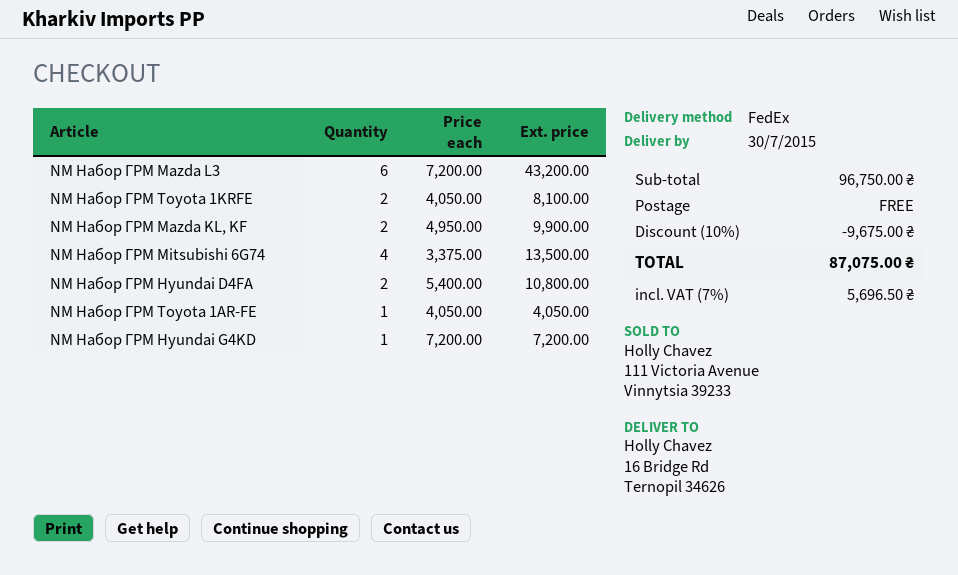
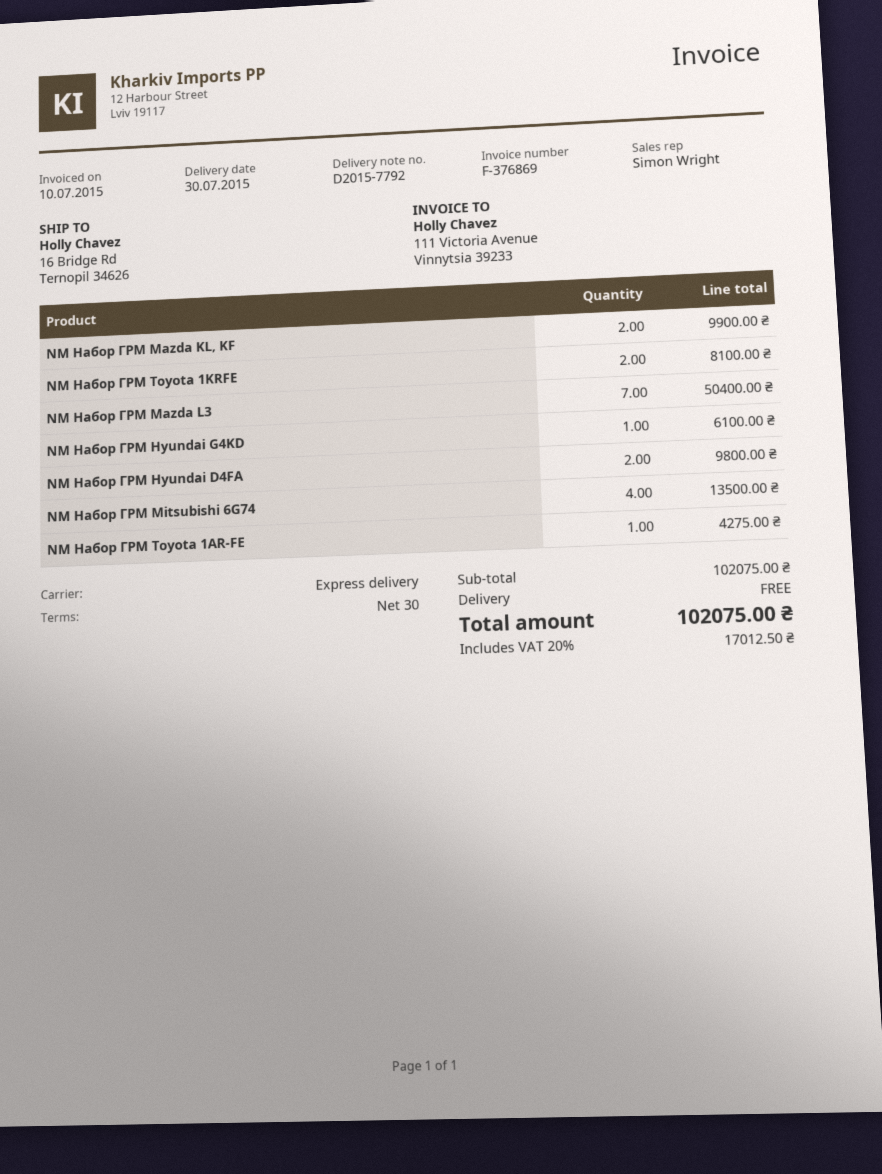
shipping method: FedEx -> express
NM Набор ГРМ Mazda L3: 6 for 43200.00 -> 7 for 50400.00
NM Набор ГРМ Hyundai D4FA: 2 for 10800.00 -> 2 for 9800.00
NM Набор ГРМ Toyota 1AR-FE: 1 for 4050.00 -> 1 for 4275.00
NM Набор ГРМ Hyundai G4KD: 1 for 7200.00 -> 1 for 6100.00
subtotal: 96750.00 -> 102075.00
discount: 10% = 9675.00 -> none
tax: 7% = 5696.50 -> 20% = 17012.50
total: 87075.00 -> 102075.00

